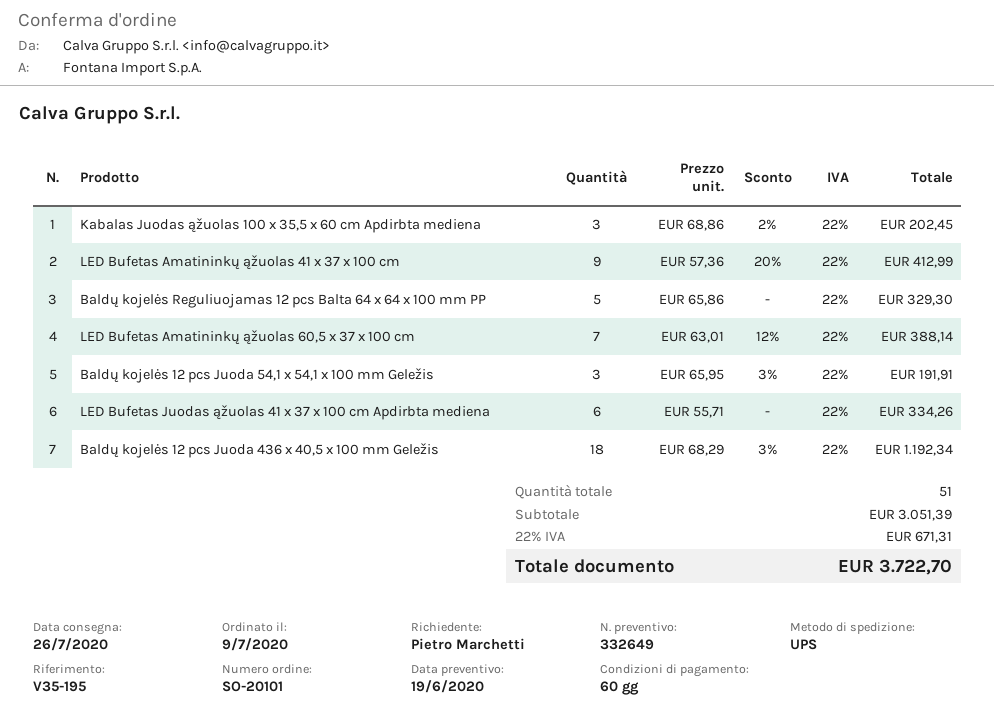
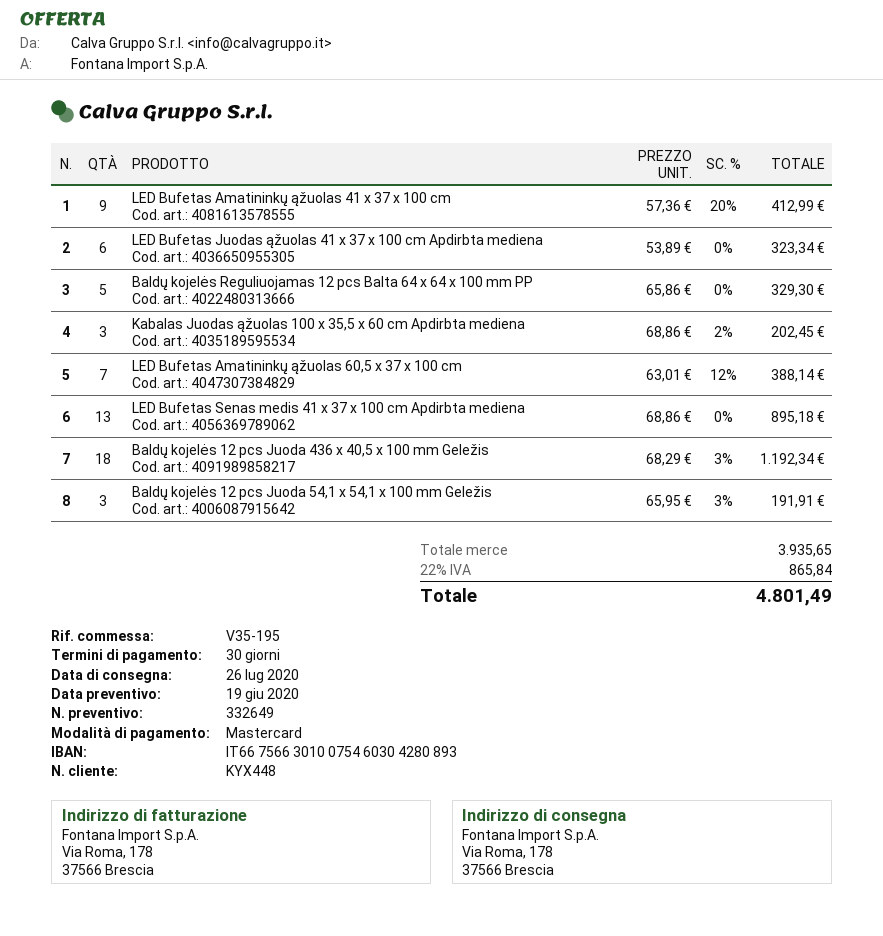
payment terms: 60 days -> 30 days
LED Bufetas Juodas ąžuolas 41 x 37 x 100 cm Apdirbta mediena: 6 x 55.71 = 334.26 -> 6 x 53.89 = 323.34
LED Bufetas Senas medis 41 x 37 x 100 cm Apdirbta mediena: none -> 13 x 68.86 = 895.18
subtotal: 3051.39 -> 3935.65
tax: 22% = 671.31 -> 22% = 865.84
total: 3722.70 -> 4801.49

